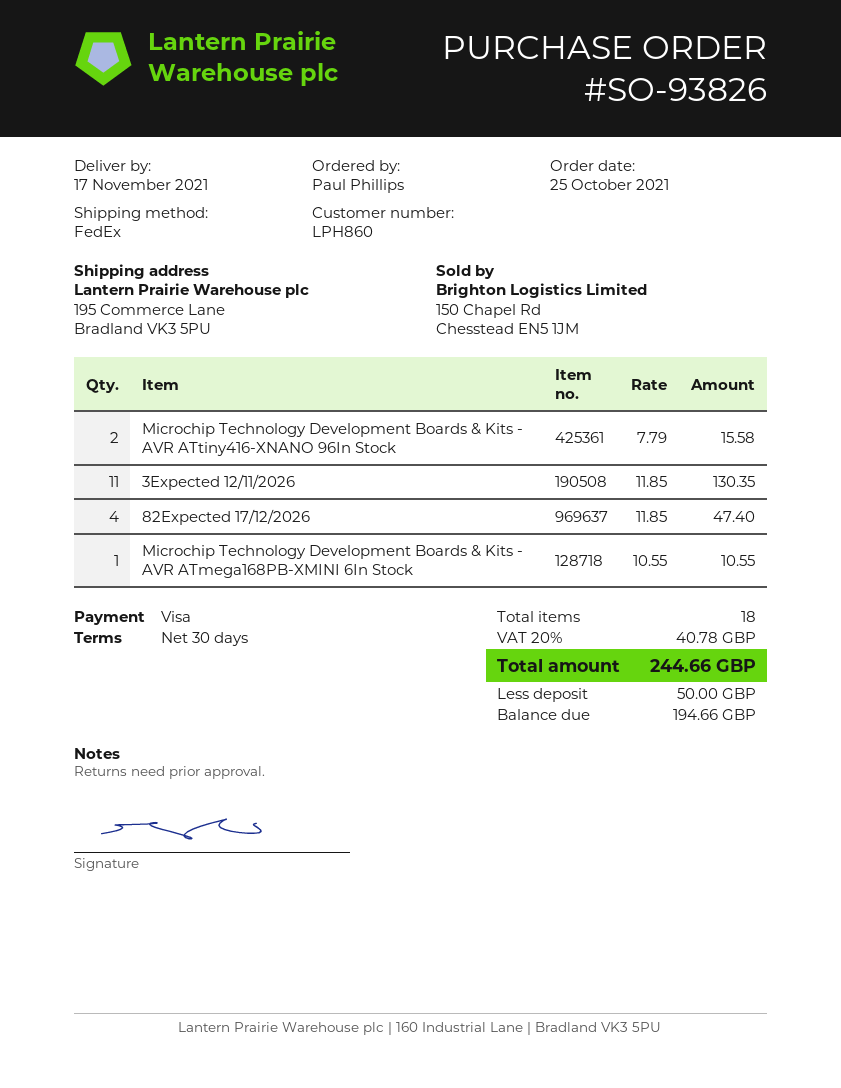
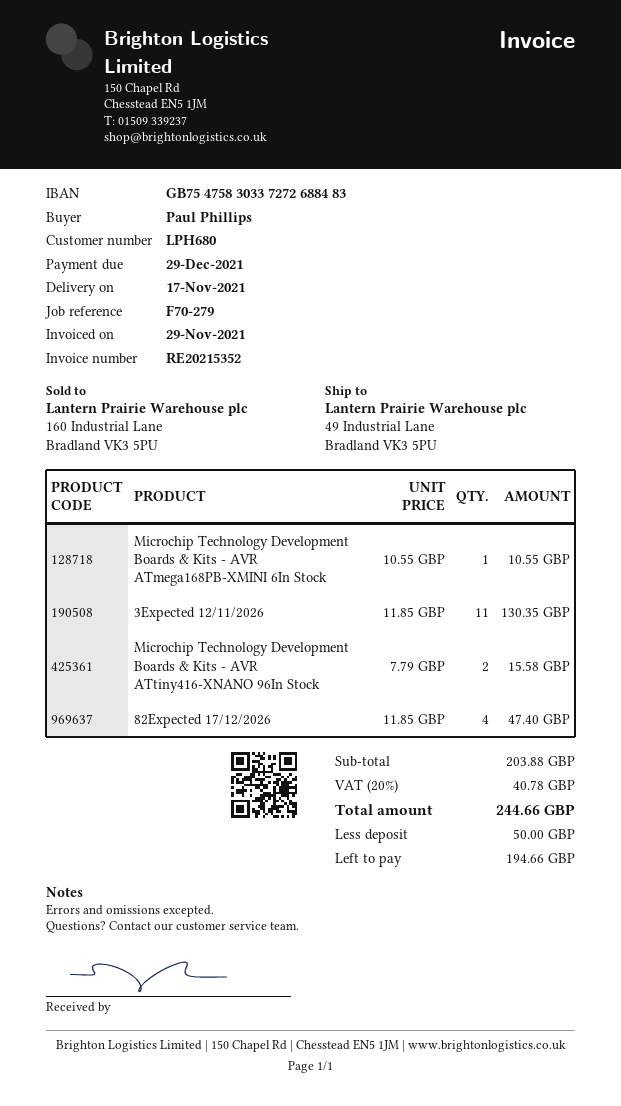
customer number: LPH860 -> LPH680
ship to: 195 Commerce Lane, Bradland VK3 5PU -> 49 Industrial Lane, Bradland VK3 5PU

